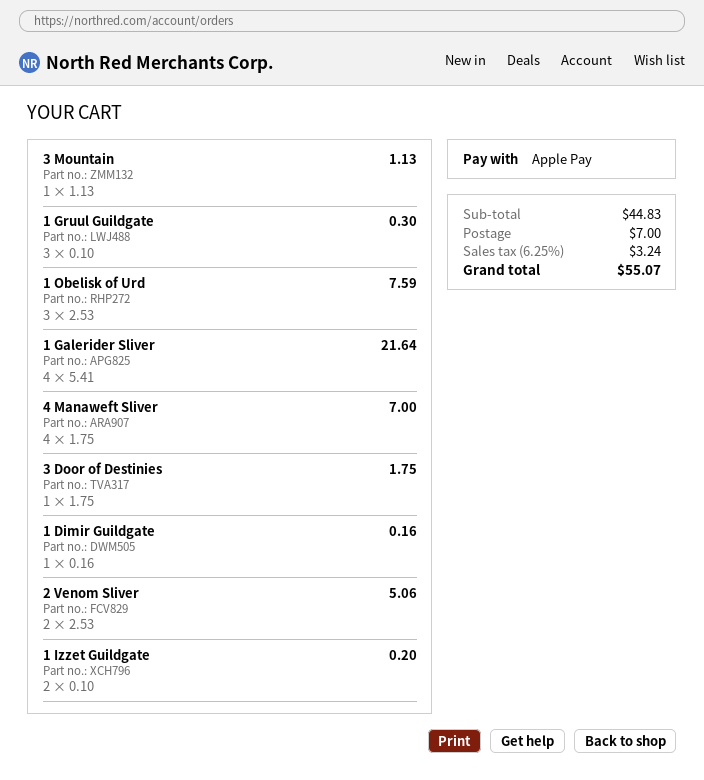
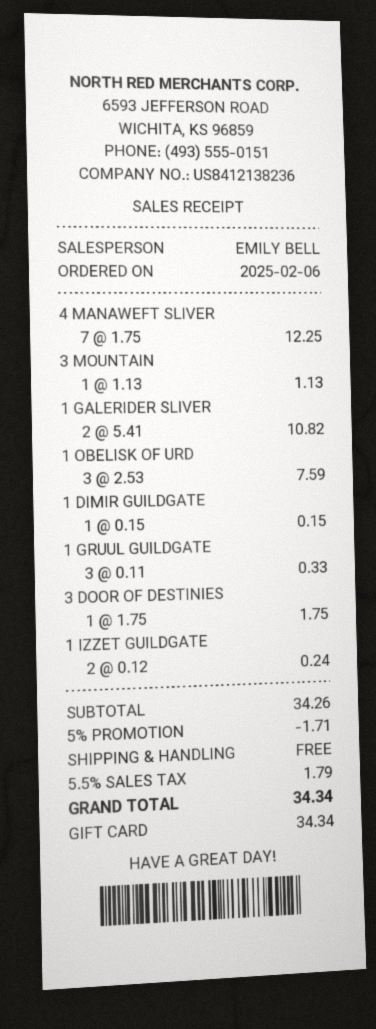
payment method: Apple Pay -> gift card
1 Gruul Guildgate: 3 x 0.10 = 0.30 -> 3 x 0.11 = 0.33
1 Galerider Sliver: 4 x 5.41 = 21.64 -> 2 x 5.41 = 10.82
4 Manaweft Sliver: 4 x 1.75 = 7.00 -> 7 x 1.75 = 12.25
1 Dimir Guildgate: 1 x 0.16 = 0.16 -> 1 x 0.15 = 0.15
2 Venom Sliver: 2 x 2.53 = 5.06 -> none
1 Izzet Guildgate: 2 x 0.10 = 0.20 -> 2 x 0.12 = 0.24
subtotal: 44.83 -> 34.26
discount: none -> 5% = 1.71
shipping: 7.00 -> 0.00
tax: 6.25% = 3.24 -> 5.5% = 1.79
total: 55.07 -> 34.34

